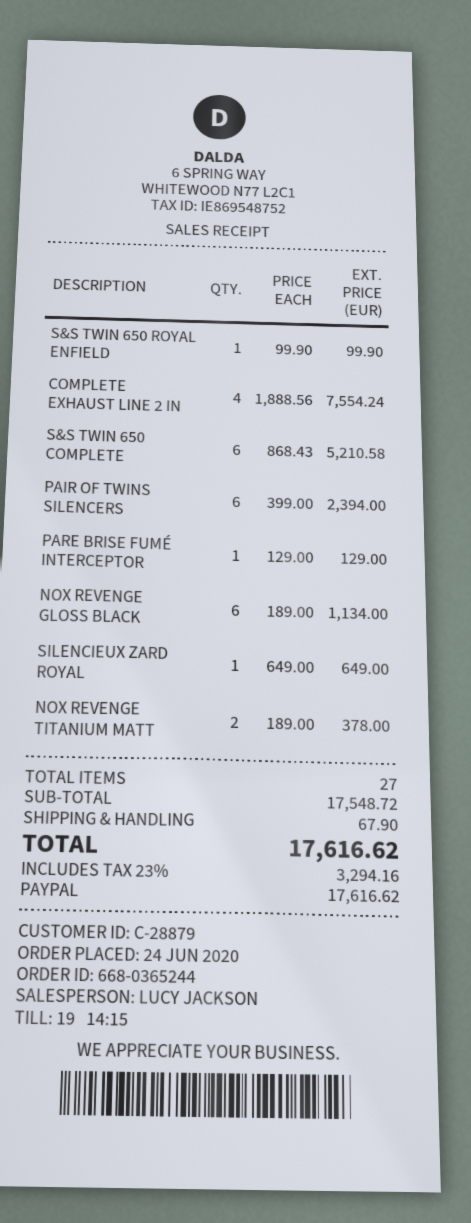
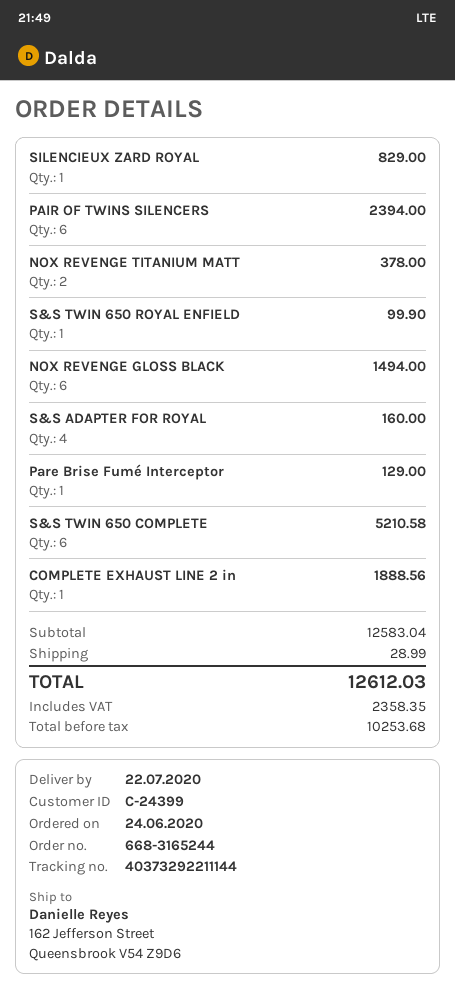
order number: 668-0365244 -> 668-3165244
customer number: C-28879 -> C-24399
COMPLETE EXHAUST LINE 2 IN: 4 for 7554.24 -> 1 for 1888.56
NOX REVENGE GLOSS BLACK: 6 for 1134.00 -> 6 for 1494.00
SILENCIEUX ZARD ROYAL: 1 for 649.00 -> 1 for 829.00
S&S ADAPTER FOR ROYAL: none -> 4 for 160.00
subtotal: 17548.72 -> 12583.04
shipping: 67.90 -> 28.99
tax: 3294.16 -> 2358.35
total: 17616.62 -> 12612.03

